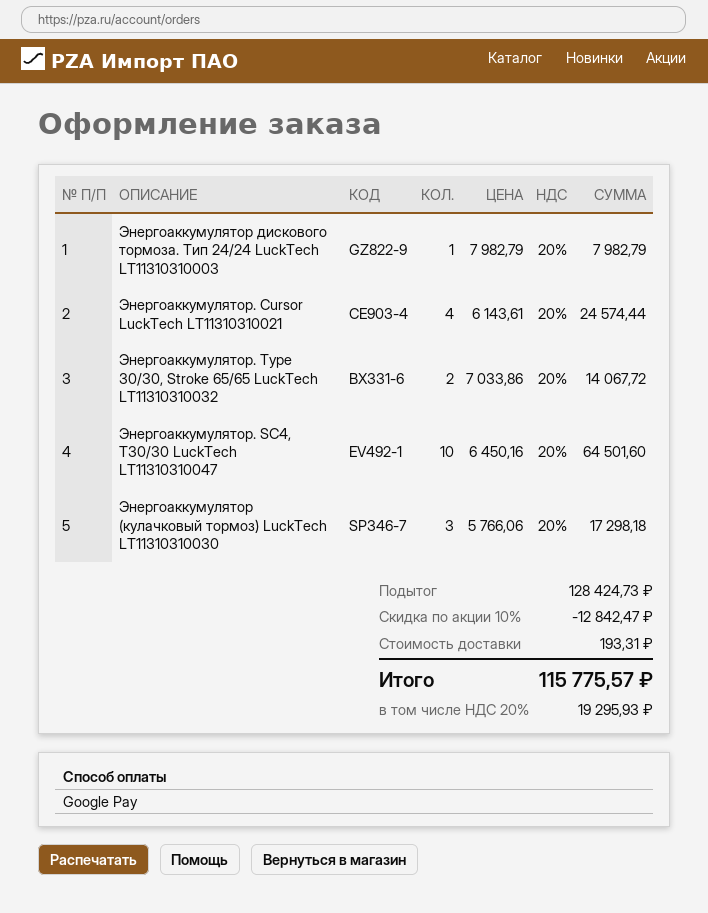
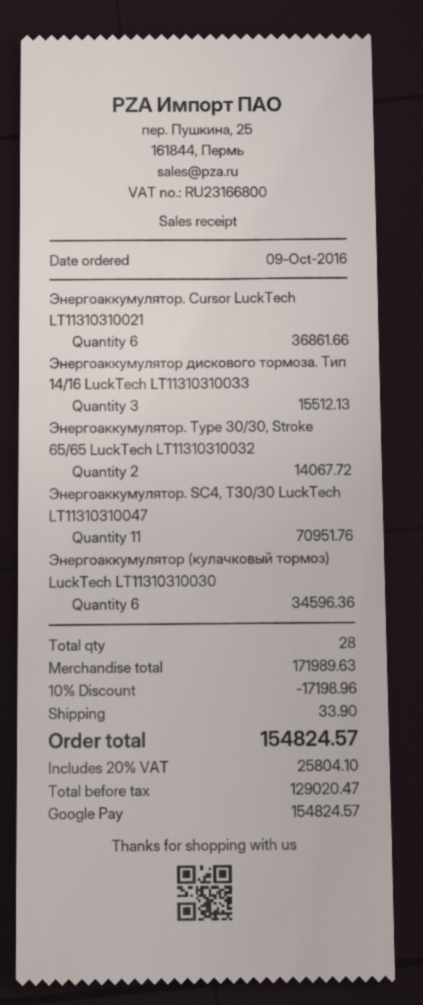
Энергоаккумулятор дискового тормоза. Тип 24/24 LuckTech LT11310310003: 1 for 7982.79 -> none
Энергоаккумулятор. Cursor LuckTech LT11310310021: 4 for 24574.44 -> 6 for 36861.66
Энергоаккумулятор. SC4, T30/30 LuckTech LT11310310047: 10 for 64501.60 -> 11 for 70951.76
Энергоаккумулятор (кулачковый тормоз) LuckTech LT11310310030: 3 for 17298.18 -> 6 for 34596.36
Энергоаккумулятор дискового тормоза. Тип 14/16 LuckTech LT11310310033: none -> 3 for 15512.13
subtotal: 128424.73 -> 171989.63
discount: 10% = 12842.47 -> 10% = 17198.96
shipping: 193.31 -> 33.90
tax: 20% = 19295.93 -> 20% = 25804.10
total: 115775.57 -> 154824.57

